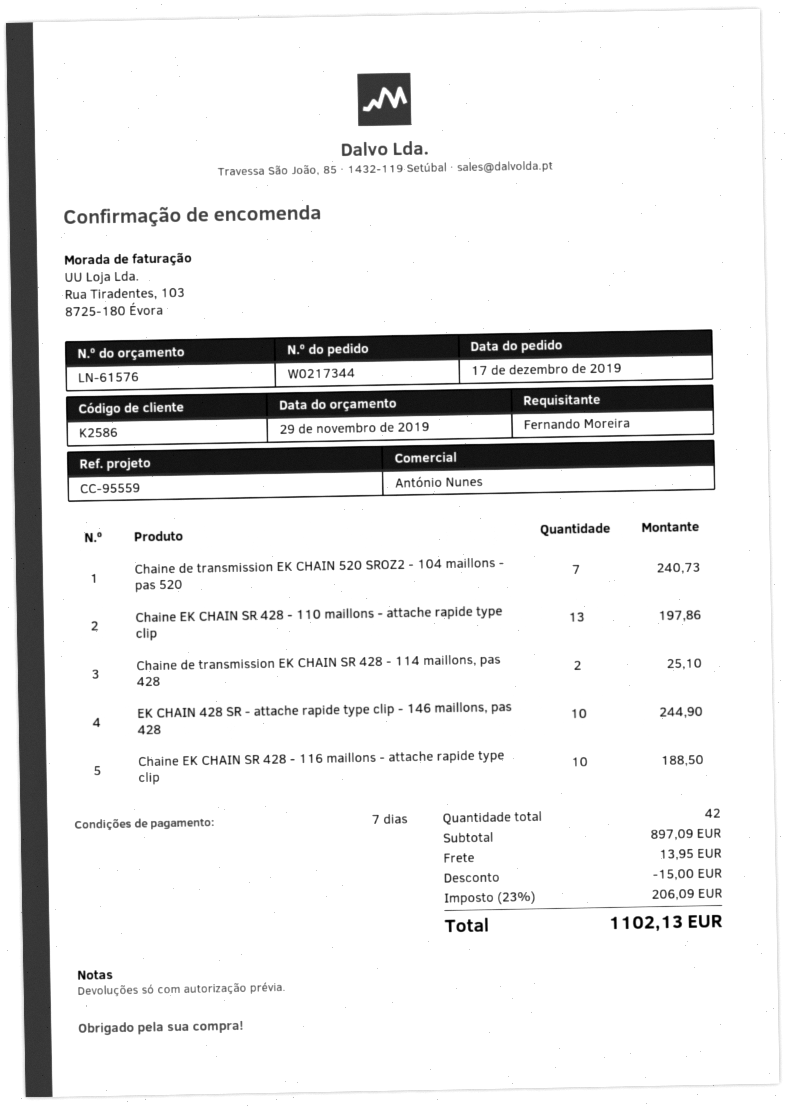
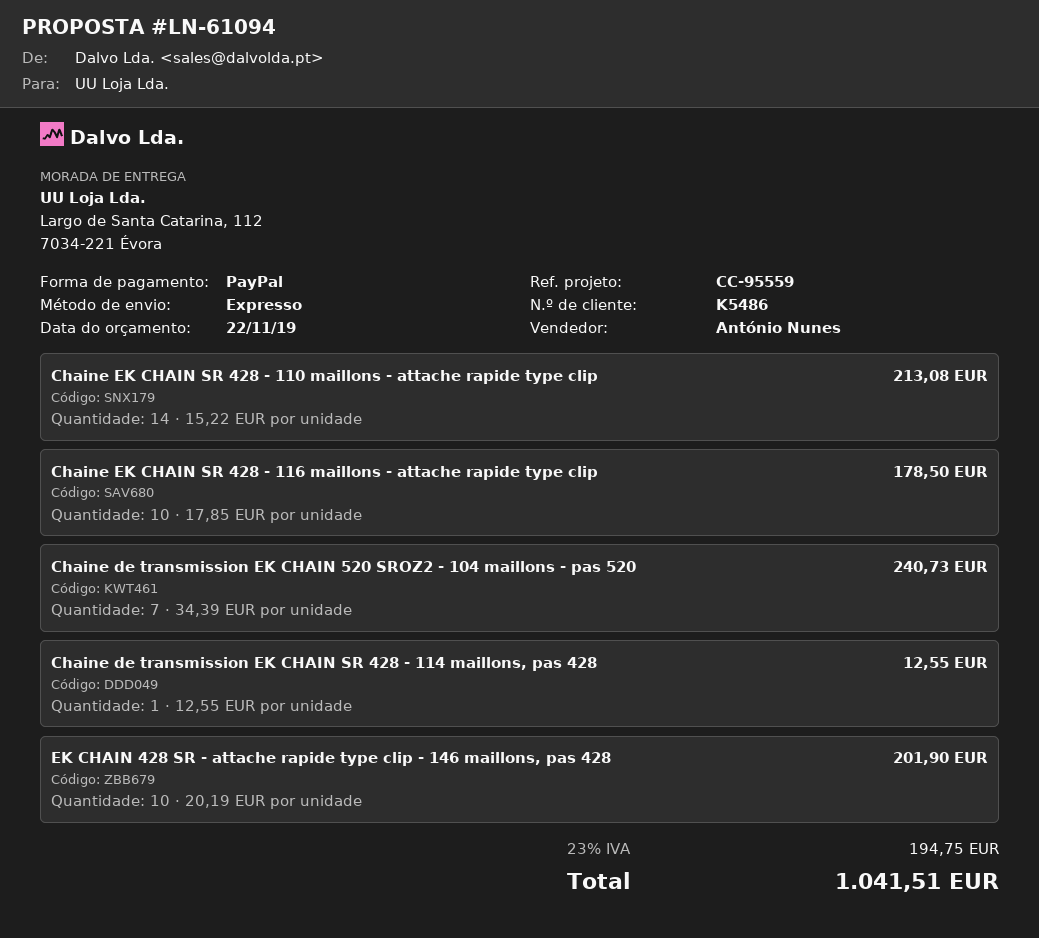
quote number: LN-61576 -> LN-61094
quote date: 2019-11-29 -> 2019-11-22
customer number: K2586 -> K5486
Chaine EK CHAIN SR 428 - 110 maillons - attache rapide type clip: 13 for 197.86 -> 14 for 213.08
Chaine de transmission EK CHAIN SR 428 - 114 maillons, pas 428: 2 for 25.10 -> 1 for 12.55
EK CHAIN 428 SR - attache rapide type clip - 146 maillons, pas 428: 10 for 244.90 -> 10 for 201.90
Chaine EK CHAIN SR 428 - 116 maillons - attache rapide type clip: 10 for 188.50 -> 10 for 178.50
discount: 15.00 -> none
shipping: 13.95 -> none
tax: 23% = 206.09 -> 23% = 194.75
total: 1102.13 -> 1041.51

